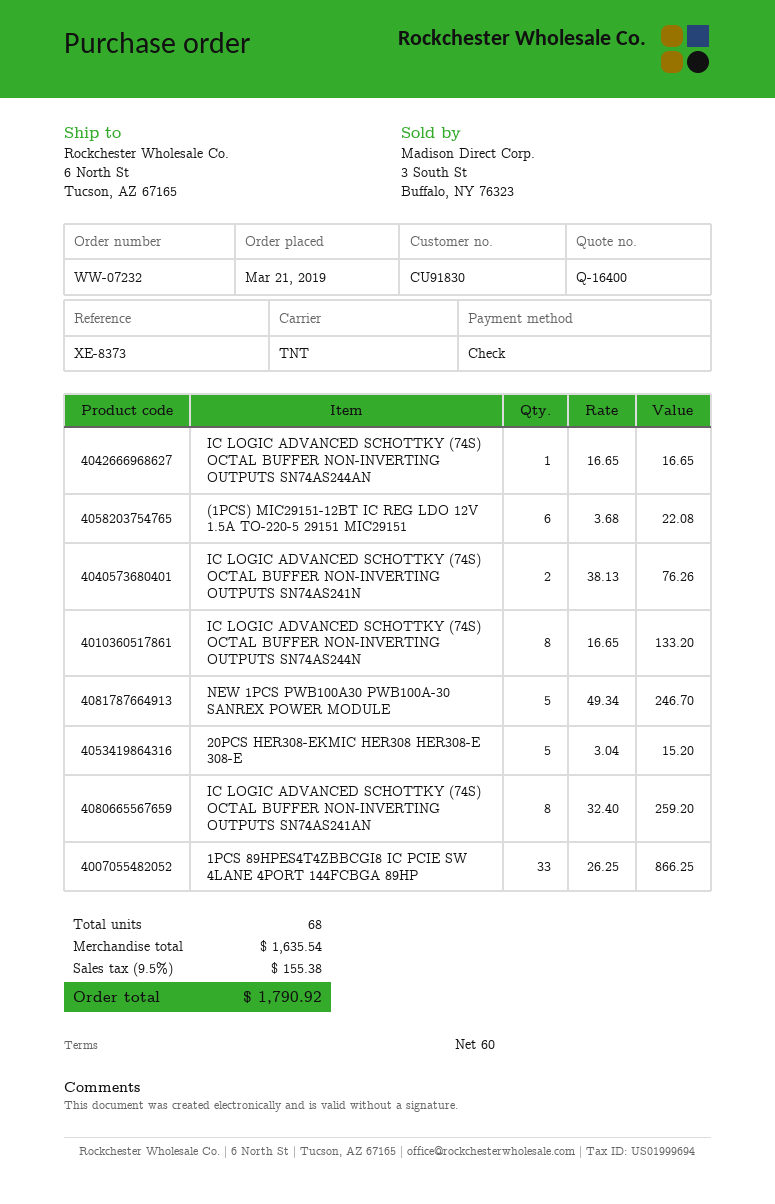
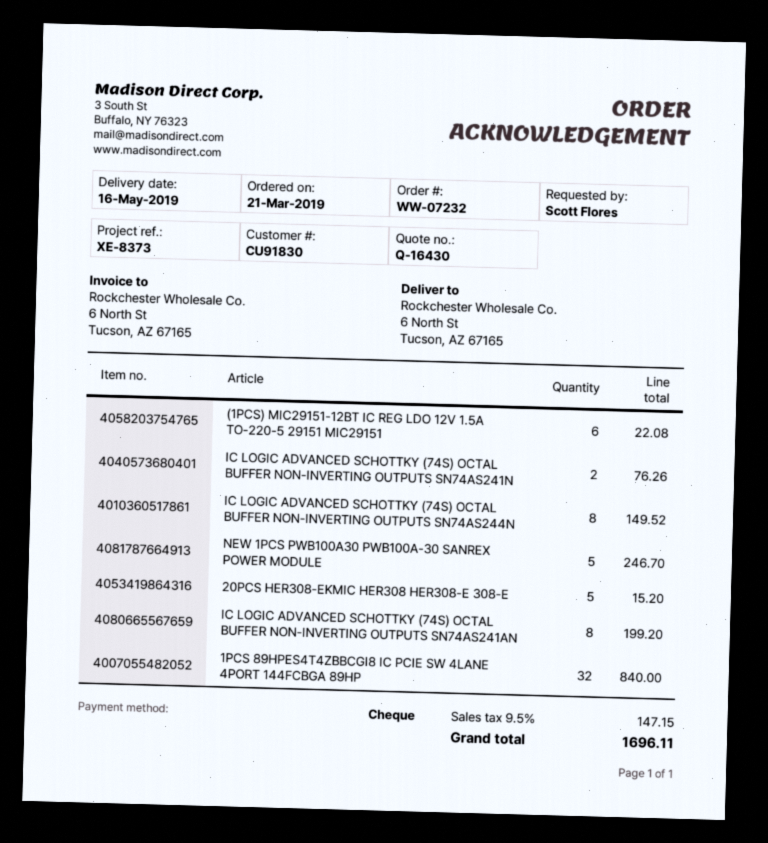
quote number: Q-16400 -> Q-16430
IC LOGIC ADVANCED SCHOTTKY (74S) OCTAL BUFFER NON-INVERTING OUTPUTS SN74AS244AN: 1 for 16.65 -> none
IC LOGIC ADVANCED SCHOTTKY (74S) OCTAL BUFFER NON-INVERTING OUTPUTS SN74AS244N: 8 for 133.20 -> 8 for 149.52
IC LOGIC ADVANCED SCHOTTKY (74S) OCTAL BUFFER NON-INVERTING OUTPUTS SN74AS241AN: 8 for 259.20 -> 8 for 199.20
1PCS 89HPES4T4ZBBCGI8 IC PCIE SW 4LANE 4PORT 144FCBGA 89HP: 33 for 866.25 -> 32 for 840.00
tax: 9.5% = 155.38 -> 9.5% = 147.15
total: 1790.92 -> 1696.11

